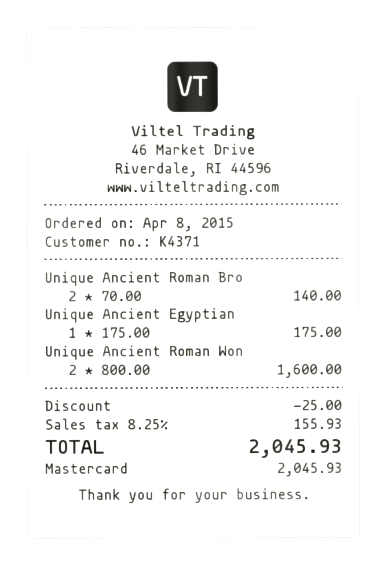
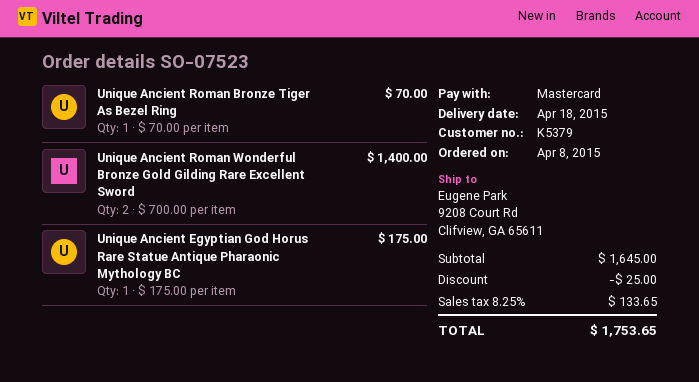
customer number: K4371 -> K5379
Unique Ancient Roman Bro: 2 x 70.00 = 140.00 -> 1 x 70.00 = 70.00
Unique Ancient Roman Won: 2 x 800.00 = 1600.00 -> 2 x 700.00 = 1400.00
tax: 8.25% = 155.93 -> 8.25% = 133.65
total: 2045.93 -> 1753.65

